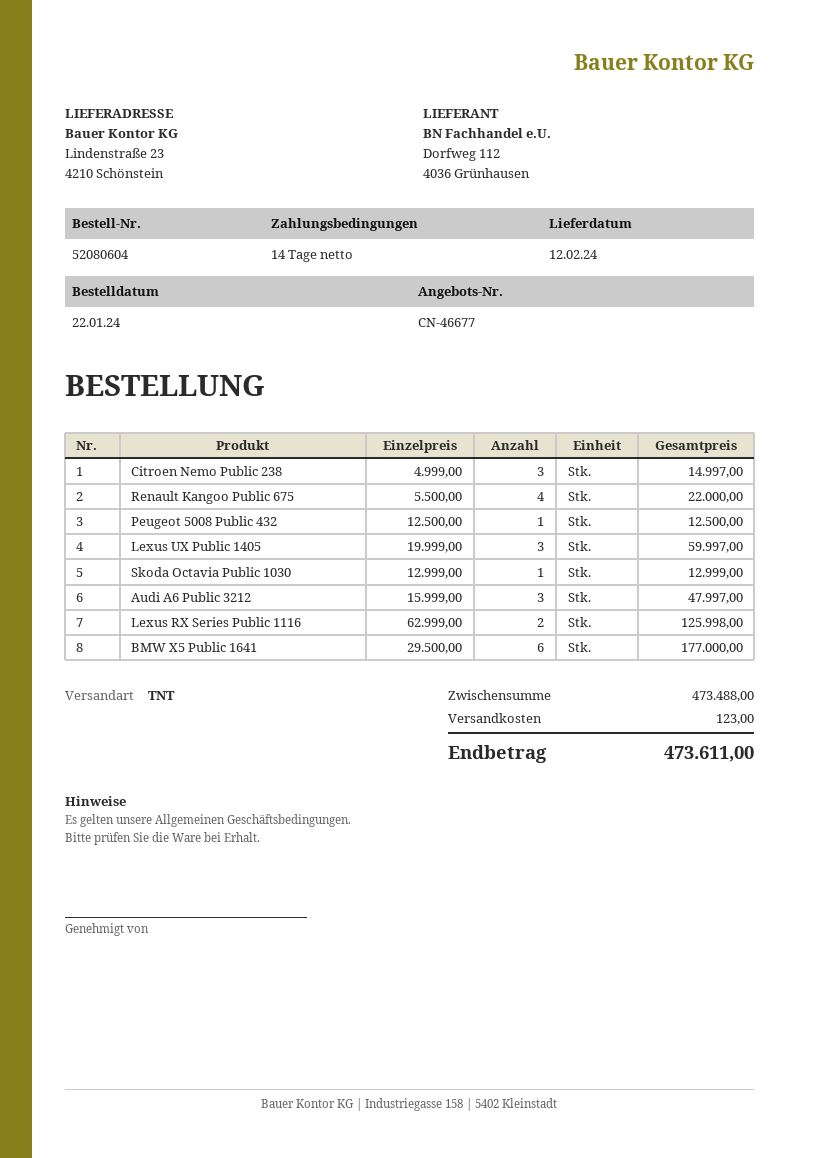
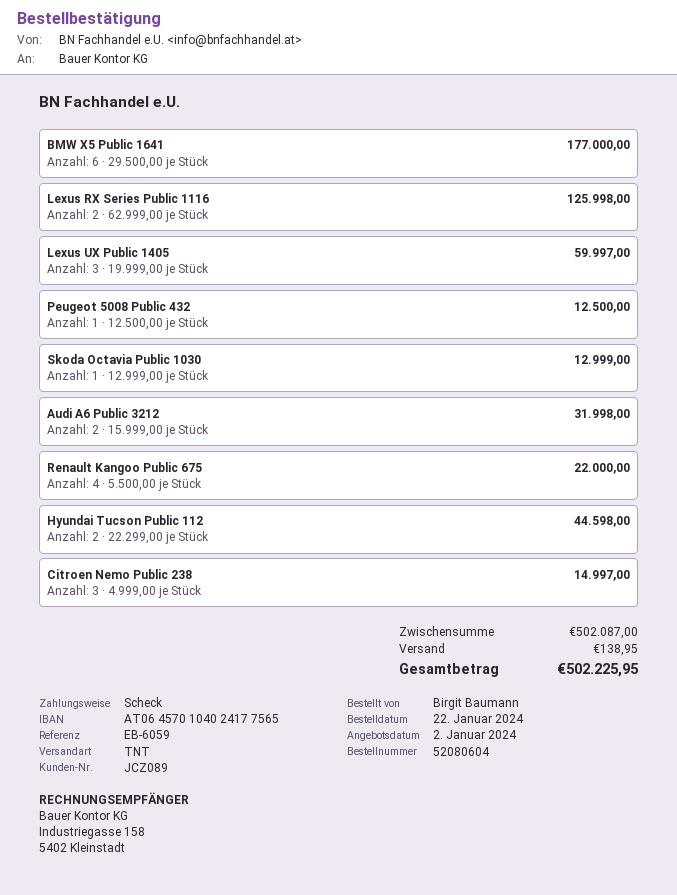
Audi A6 Public 3212: 3 x 15999.00 = 47997.00 -> 2 x 15999.00 = 31998.00
Hyundai Tucson Public 112: none -> 2 x 22299.00 = 44598.00
subtotal: 473488.00 -> 502087.00
shipping: 123.00 -> 138.95
total: 473611.00 -> 502225.95

